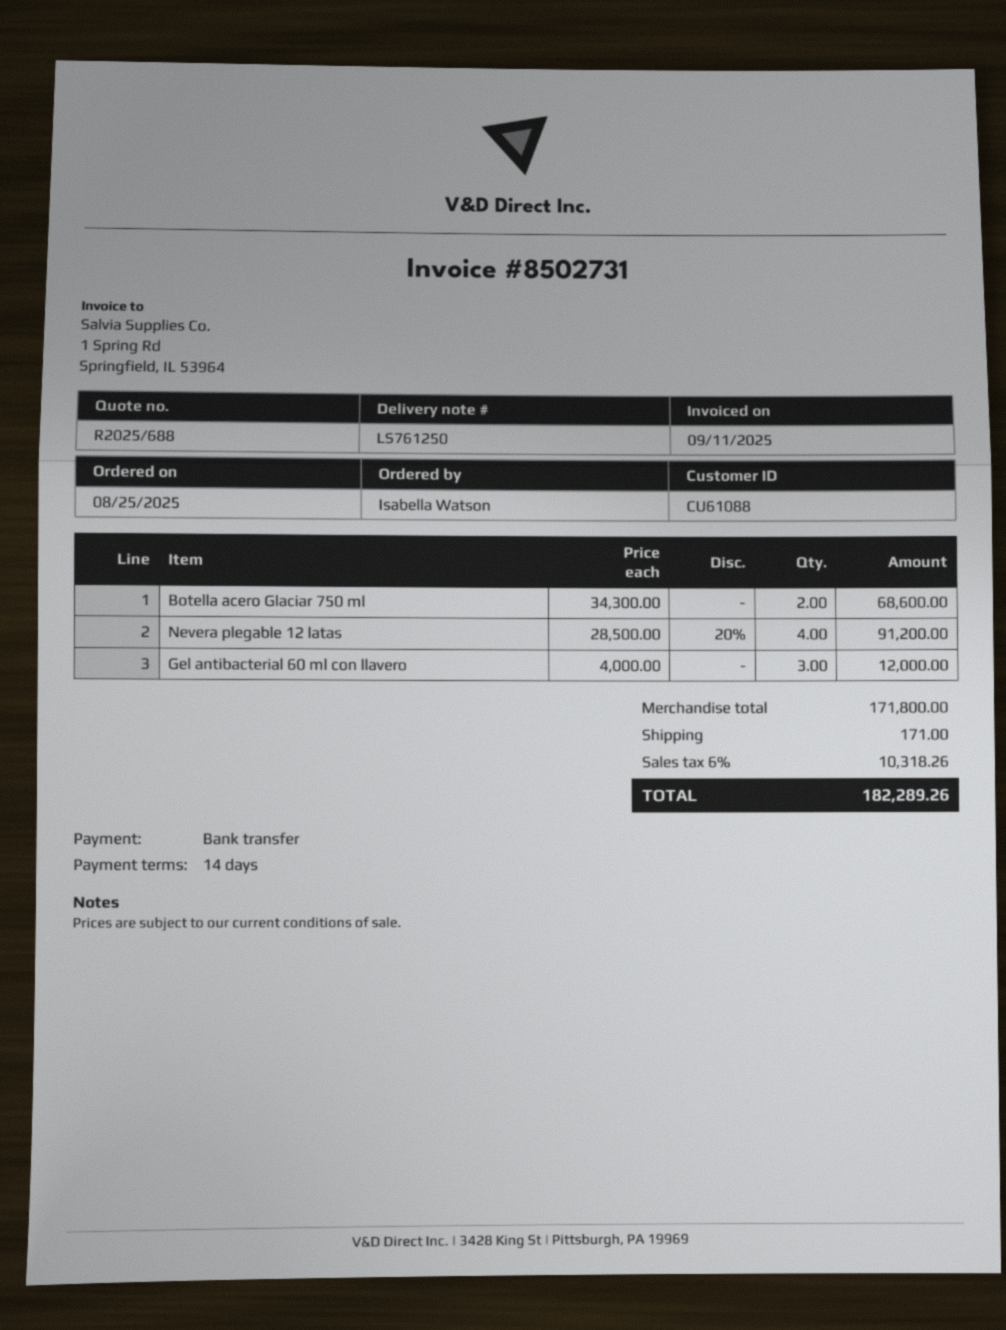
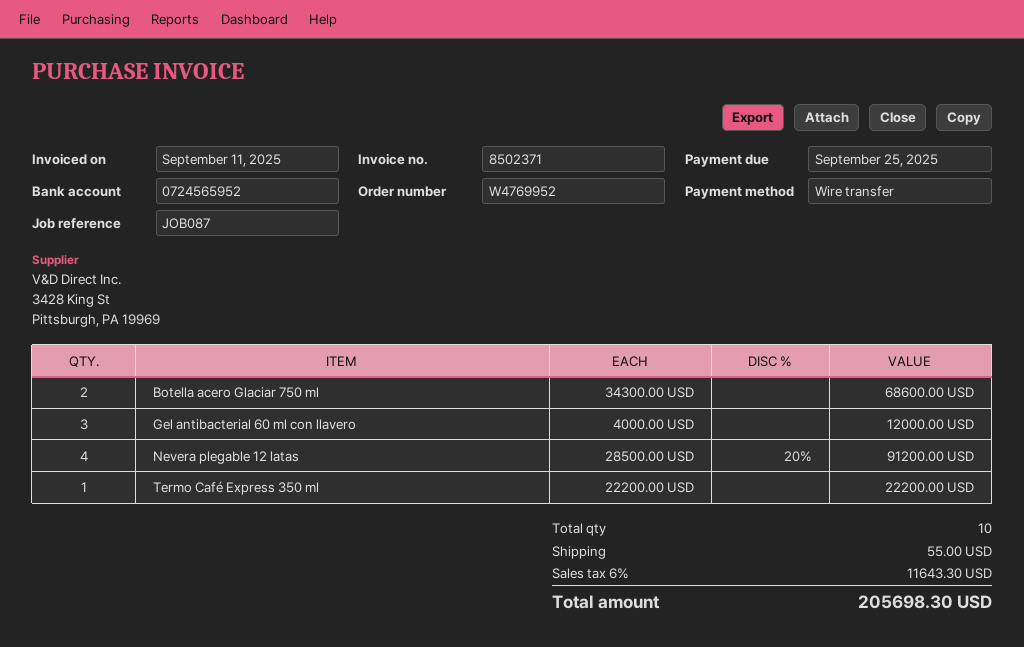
invoice number: 8502731 -> 8502371
Termo Café Express 350 ml: none -> 1 x 22200.00 = 22200.00
shipping: 171.00 -> 55.00
tax: 6% = 10318.26 -> 6% = 11643.30
total: 182289.26 -> 205698.30

